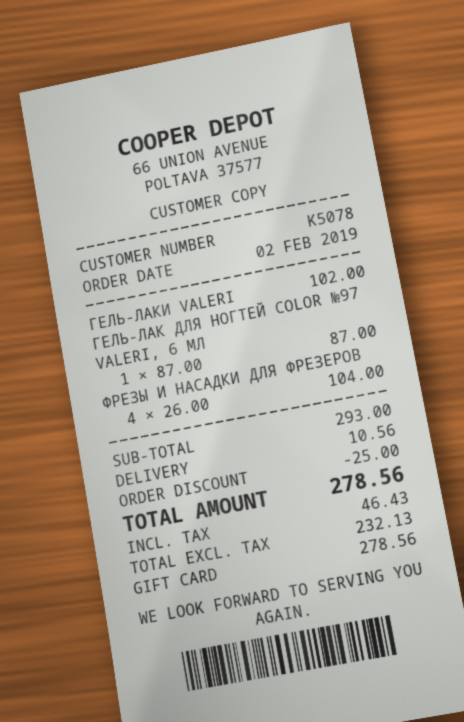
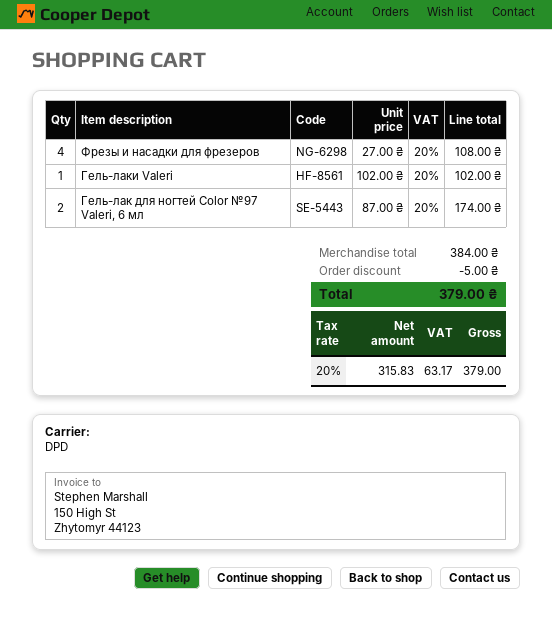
ГЕЛЬ-ЛАК ДЛЯ НОГТЕЙ COLOR №97 VALERI, 6 МЛ: 1 x 87.00 = 87.00 -> 2 x 87.00 = 174.00
ФРЕЗЫ И НАСАДКИ ДЛЯ ФРЕЗЕРОВ: 4 x 26.00 = 104.00 -> 4 x 27.00 = 108.00
subtotal: 293.00 -> 384.00
discount: 25.00 -> 5.00
shipping: 10.56 -> none
net: 232.13 -> 315.83
tax: 46.43 -> 63.17
total: 278.56 -> 379.00

